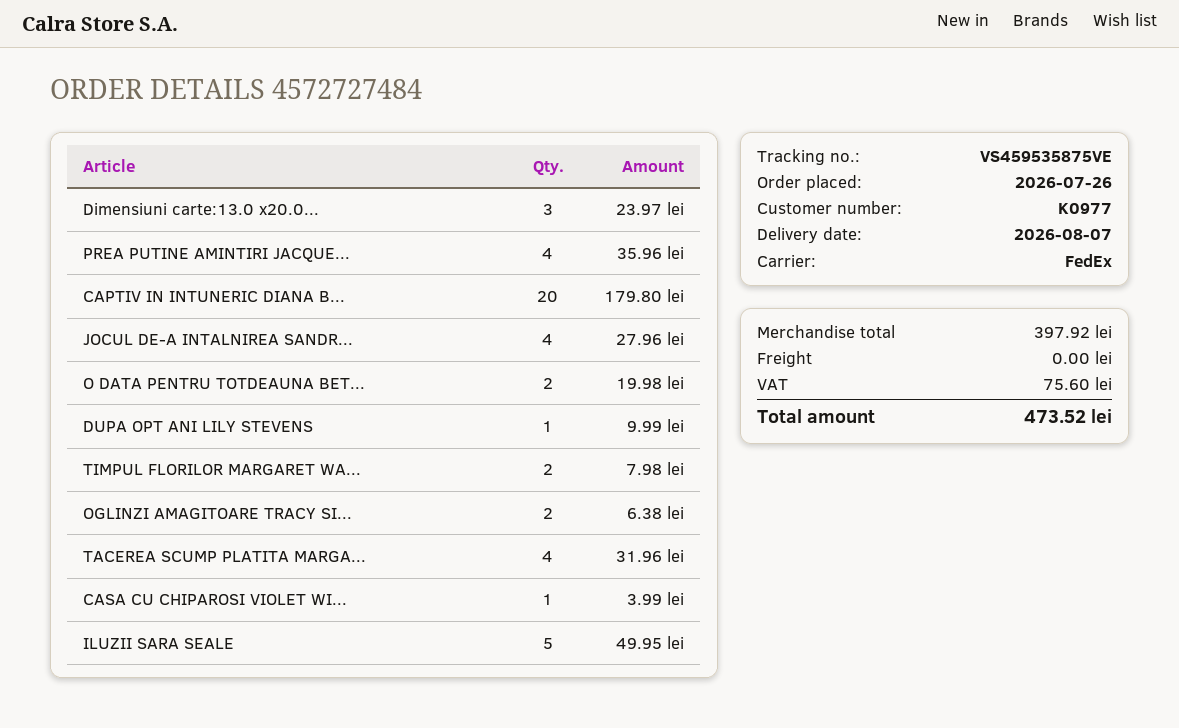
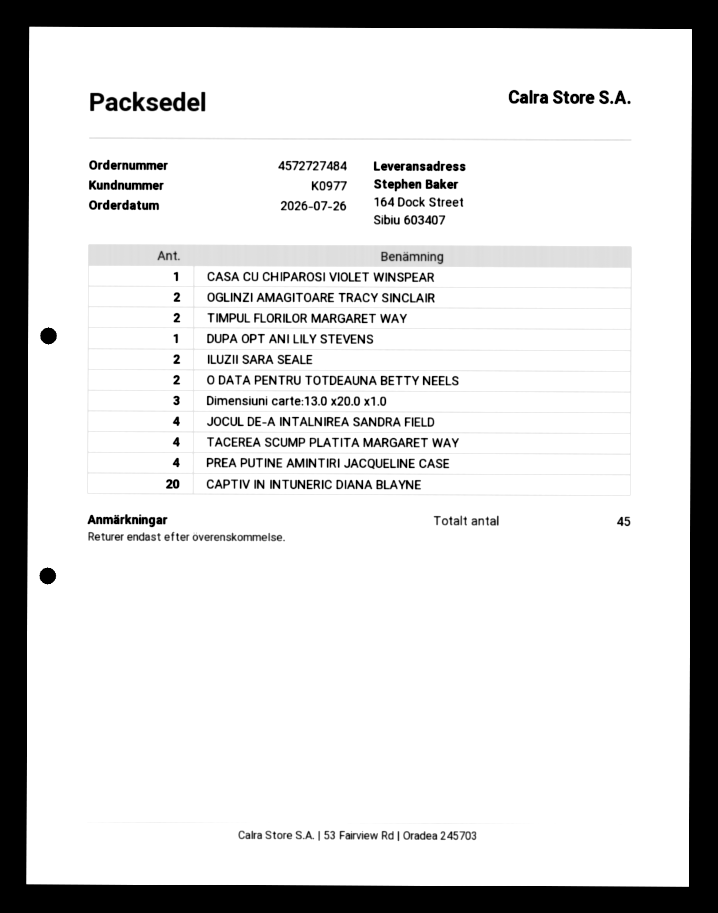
ILUZII SARA SEALE: 5 -> 2

